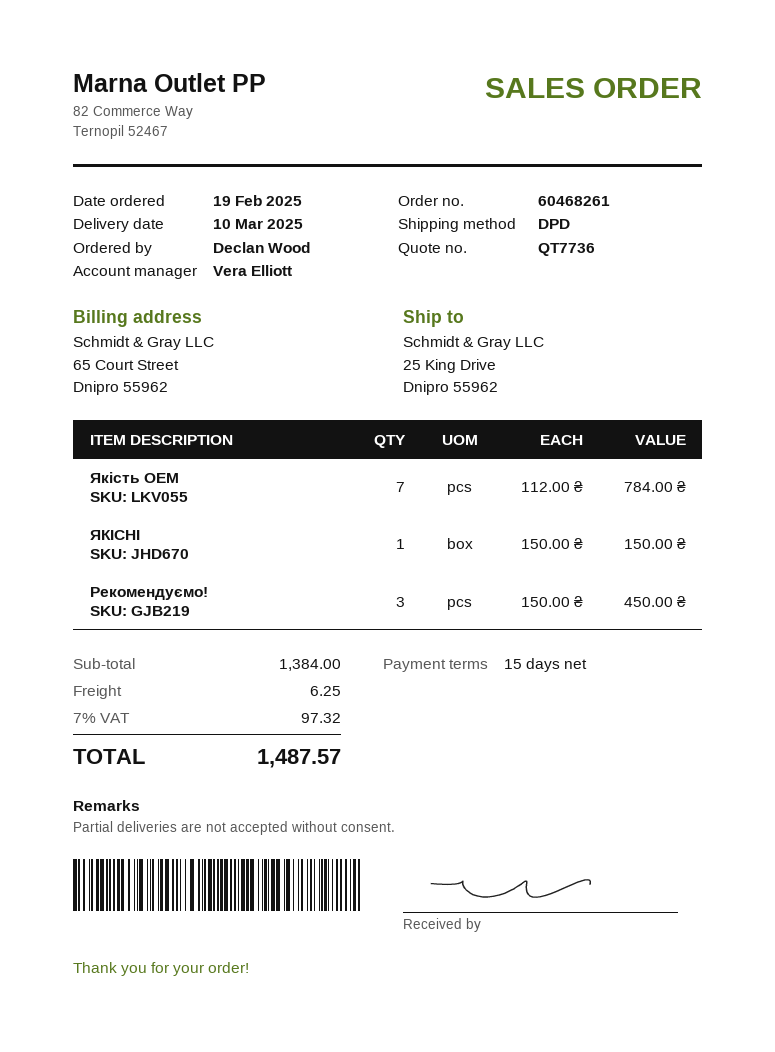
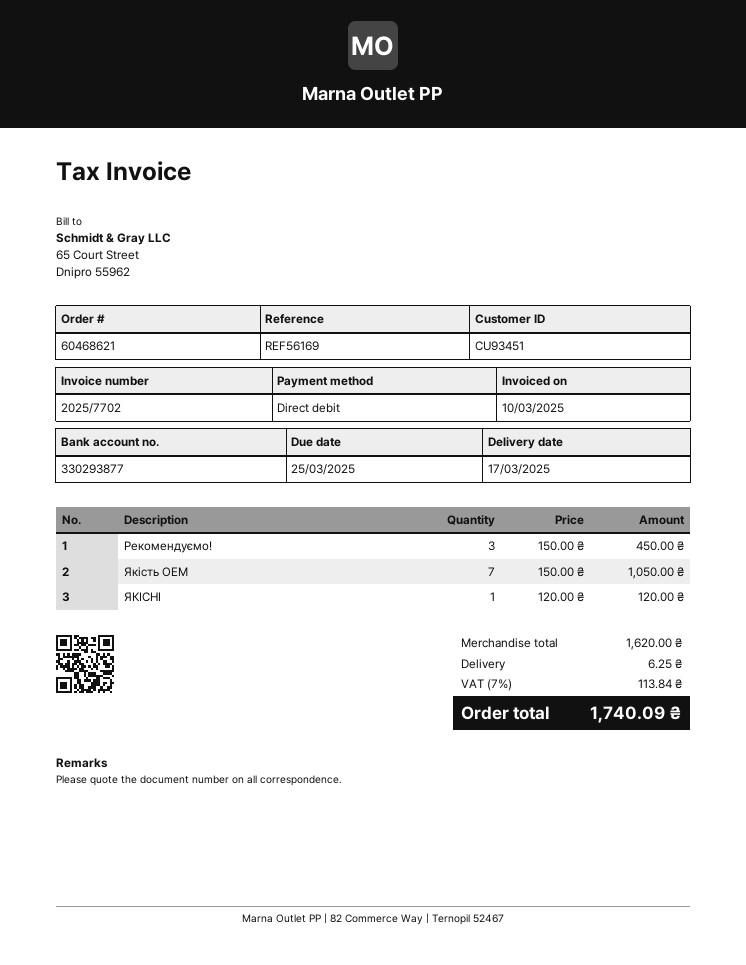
order number: 60468261 -> 60468621
delivery date: 2025-03-10 -> 2025-03-17
Якість OEM: 7 x 112.00 = 784.00 -> 7 x 150.00 = 1050.00
ЯКІСНІ: 1 x 150.00 = 150.00 -> 1 x 120.00 = 120.00
subtotal: 1384.00 -> 1620.00
tax: 7% = 97.32 -> 7% = 113.84
total: 1487.57 -> 1740.09

